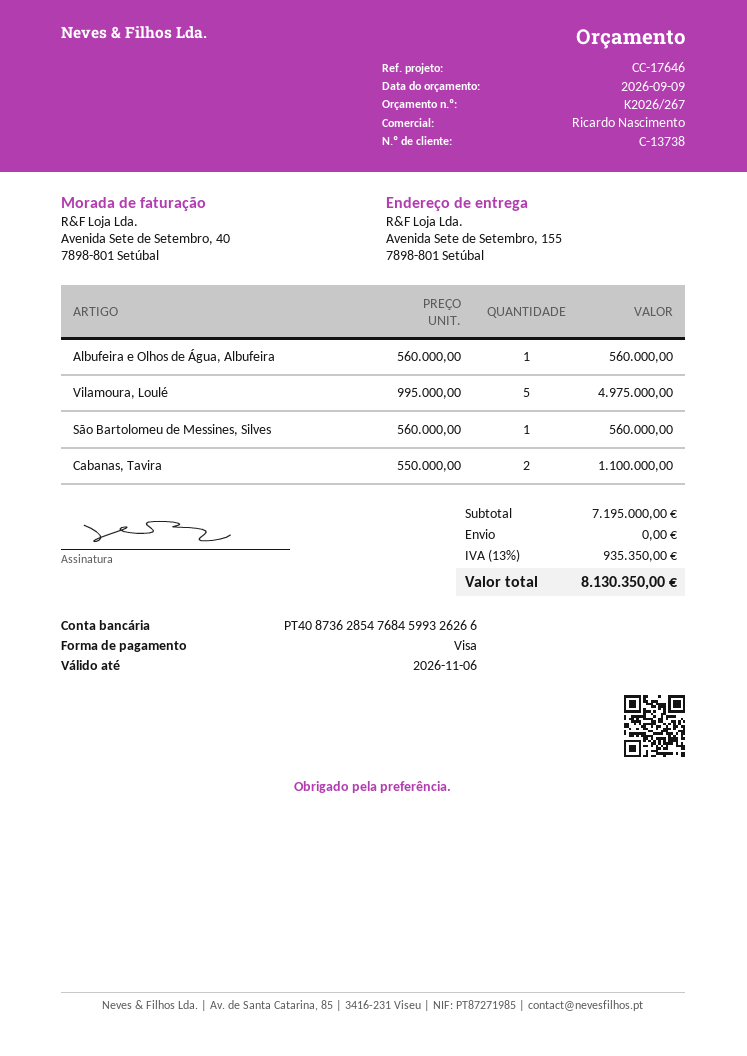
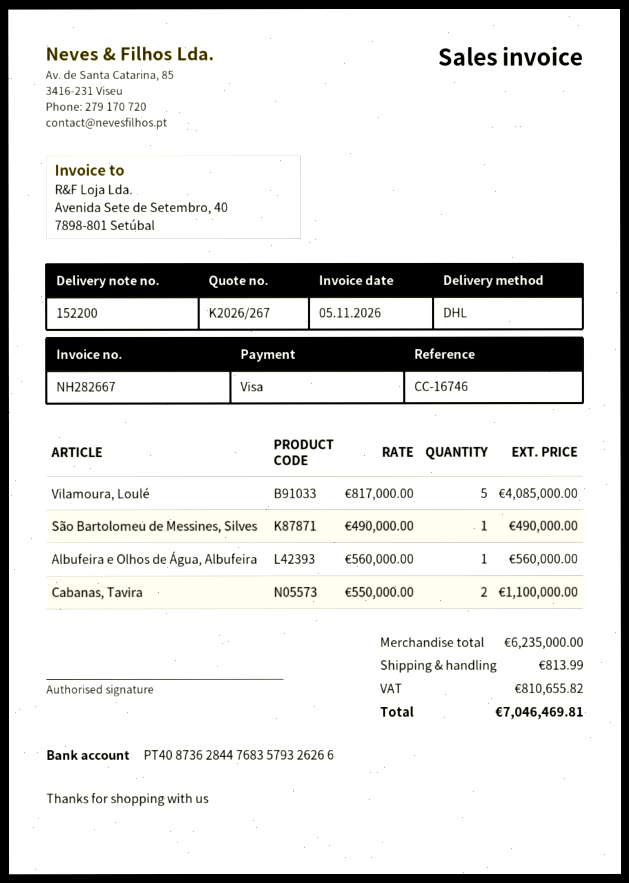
reference: CC-17646 -> CC-16746
bank account: PT40873628547684599326266 -> PT40873628447683579326266
Vilamoura, Loulé: 5 x 995000.00 = 4975000.00 -> 5 x 817000.00 = 4085000.00
São Bartolomeu de Messines, Silves: 1 x 560000.00 = 560000.00 -> 1 x 490000.00 = 490000.00
subtotal: 7195000.00 -> 6235000.00
shipping: 0.00 -> 813.99
tax: 935350.00 -> 810655.82
total: 8130350.00 -> 7046469.81

